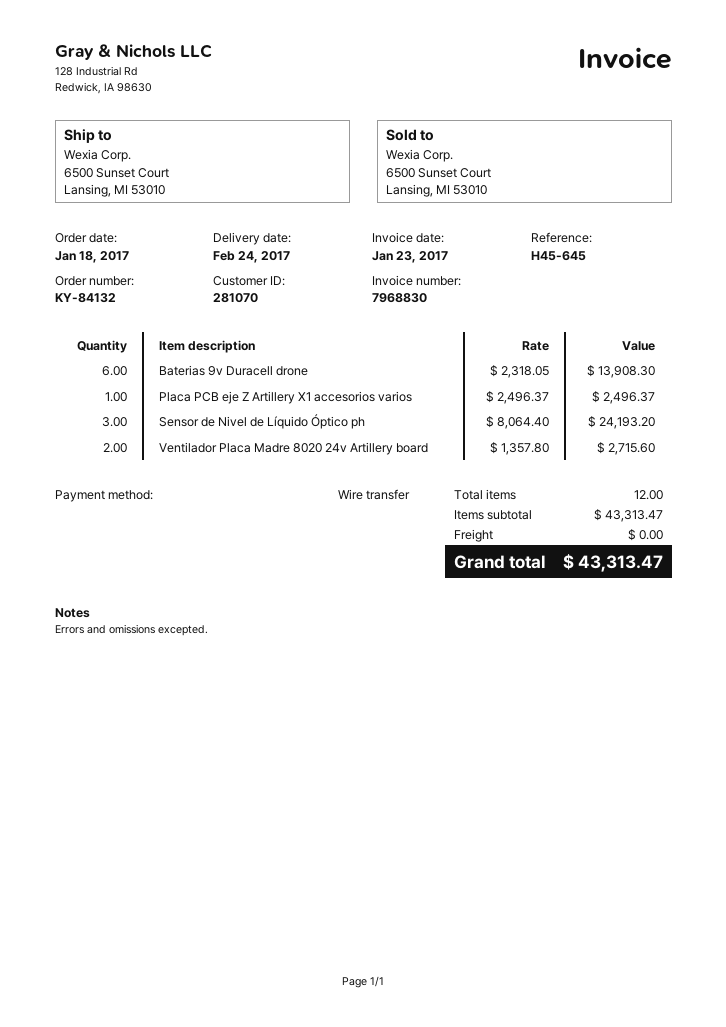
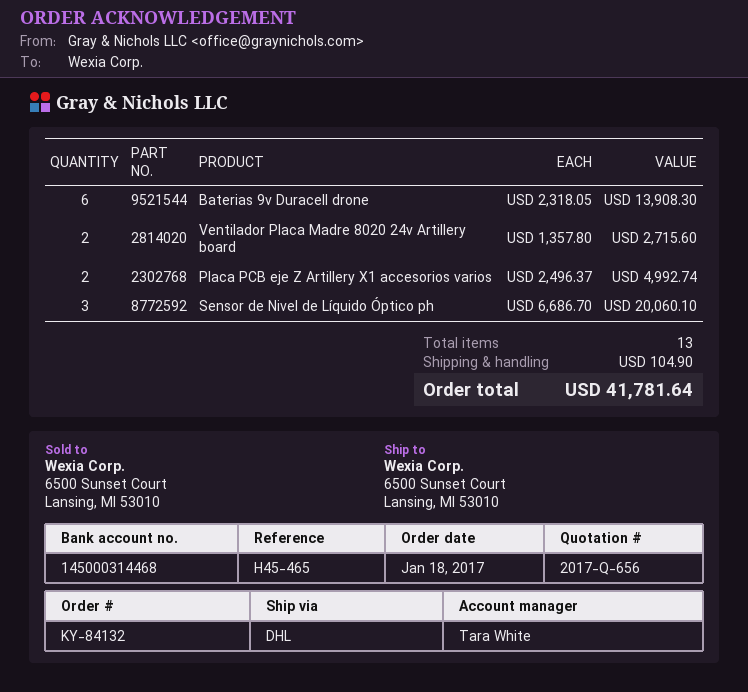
reference: H45-645 -> H45-465
Placa PCB eje Z Artillery X1 accesorios varios: 1 x 2496.37 = 2496.37 -> 2 x 2496.37 = 4992.74
Sensor de Nivel de Líquido Óptico ph: 3 x 8064.40 = 24193.20 -> 3 x 6686.70 = 20060.10
total quantity: 12 -> 13
shipping: 0.00 -> 104.90
total: 43313.47 -> 41781.64

